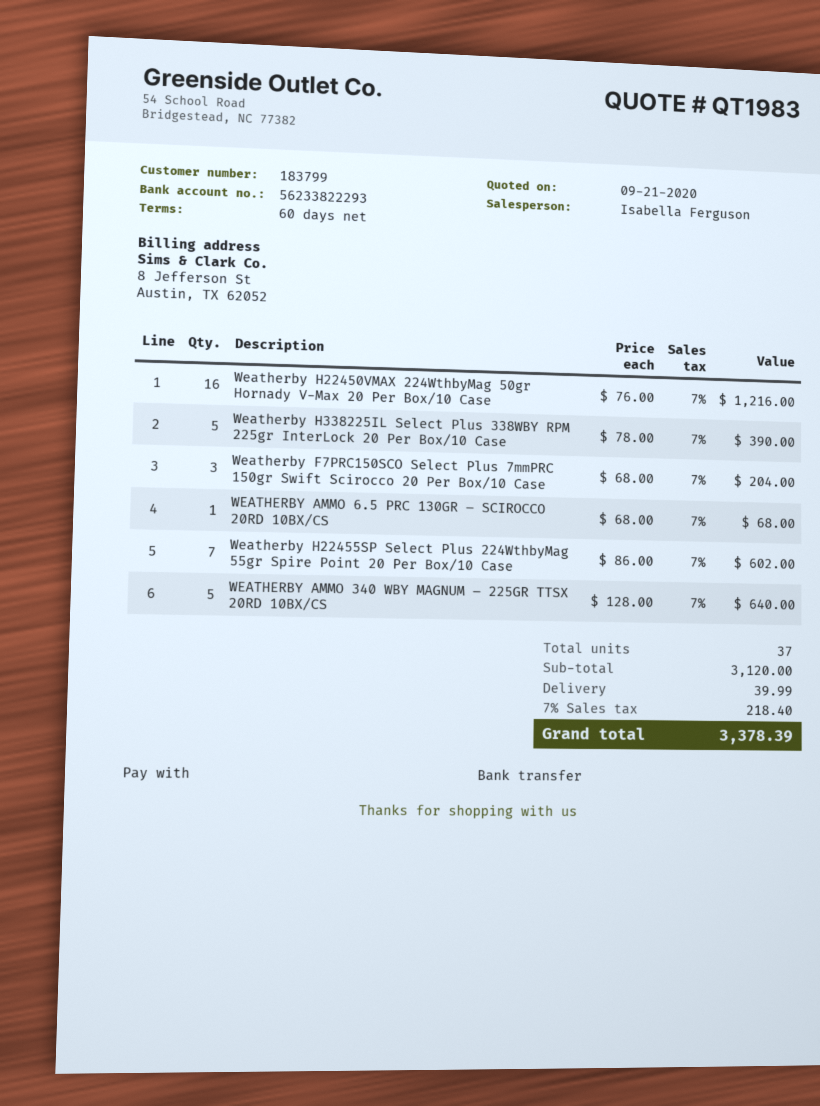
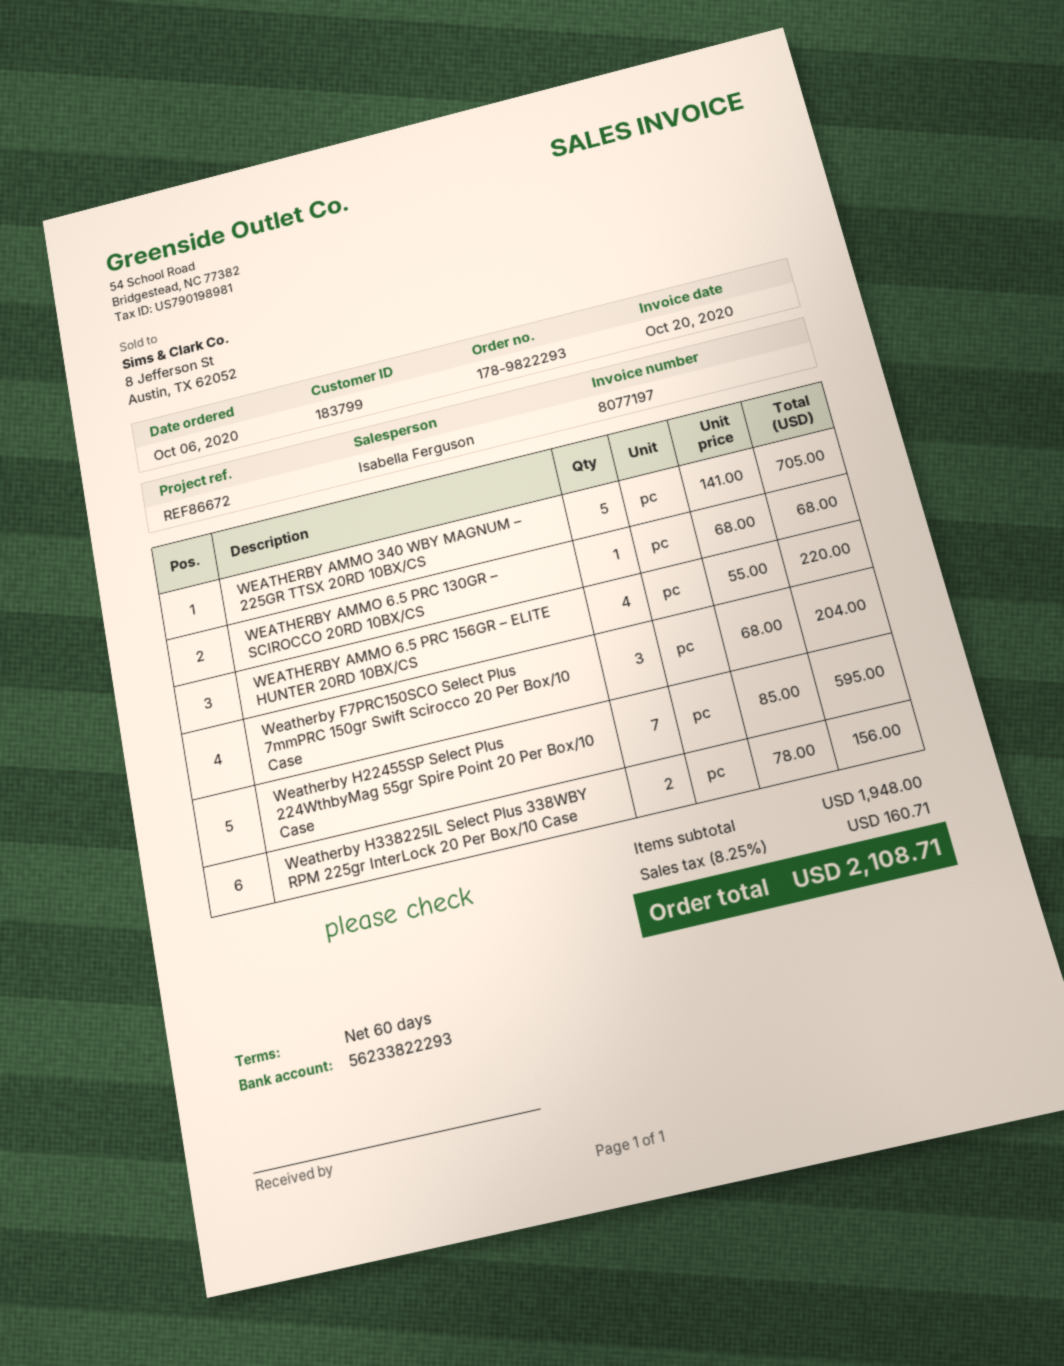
Weatherby H22450VMAX 224WthbyMag 50gr Hornady V-Max 20 Per Box/10 Case: 16 x 76.00 = 1216.00 -> none
Weatherby H338225IL Select Plus 338WBY RPM 225gr InterLock 20 Per Box/10 Case: 5 x 78.00 = 390.00 -> 2 x 78.00 = 156.00
Weatherby H22455SP Select Plus 224WthbyMag 55gr Spire Point 20 Per Box/10 Case: 7 x 86.00 = 602.00 -> 7 x 85.00 = 595.00
WEATHERBY AMMO 340 WBY MAGNUM – 225GR TTSX 20RD 10BX/CS: 5 x 128.00 = 640.00 -> 5 x 141.00 = 705.00
WEATHERBY AMMO 6.5 PRC 156GR – ELITE HUNTER 20RD 10BX/CS: none -> 4 x 55.00 = 220.00
subtotal: 3120.00 -> 1948.00
shipping: 39.99 -> none
tax: 7% = 218.40 -> 8.25% = 160.71
total: 3378.39 -> 2108.71

